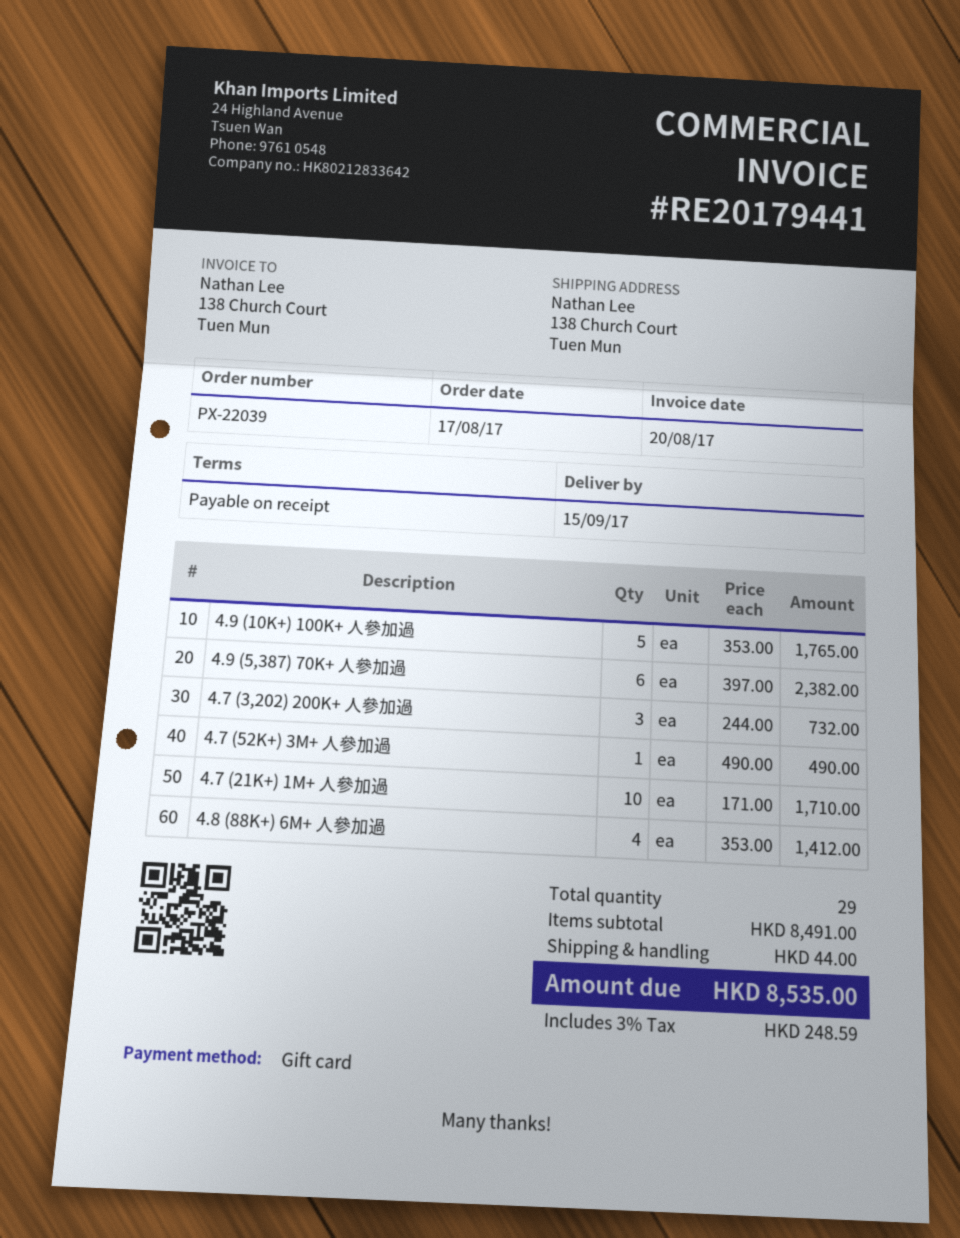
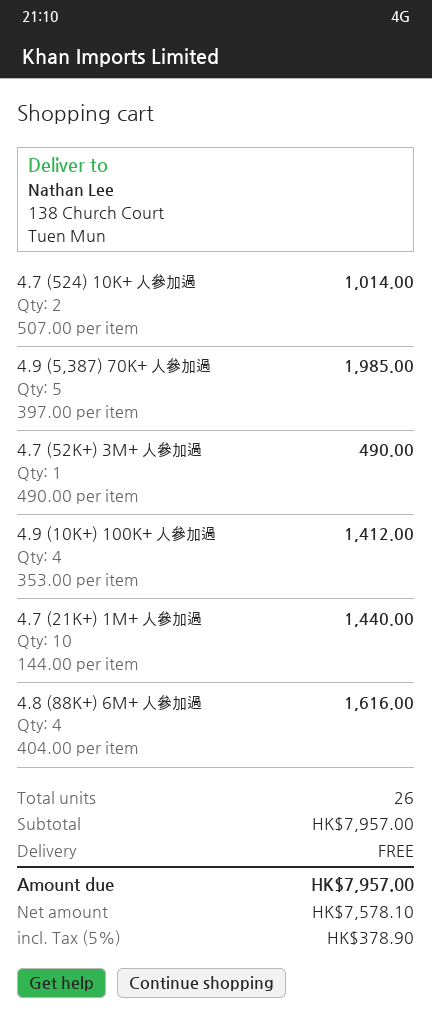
4.9 (10K+) 100K+ 人參加過: 5 x 353.00 = 1765.00 -> 4 x 353.00 = 1412.00
4.9 (5,387) 70K+ 人參加過: 6 x 397.00 = 2382.00 -> 5 x 397.00 = 1985.00
4.7 (3,202) 200K+ 人參加過: 3 x 244.00 = 732.00 -> none
4.7 (21K+) 1M+ 人參加過: 10 x 171.00 = 1710.00 -> 10 x 144.00 = 1440.00
4.8 (88K+) 6M+ 人參加過: 4 x 353.00 = 1412.00 -> 4 x 404.00 = 1616.00
4.7 (524) 10K+ 人參加過: none -> 2 x 507.00 = 1014.00
total quantity: 29 -> 26
subtotal: 8491.00 -> 7957.00
shipping: 44.00 -> 0.00
tax: 3% = 248.59 -> 5% = 378.90
total: 8535.00 -> 7957.00

